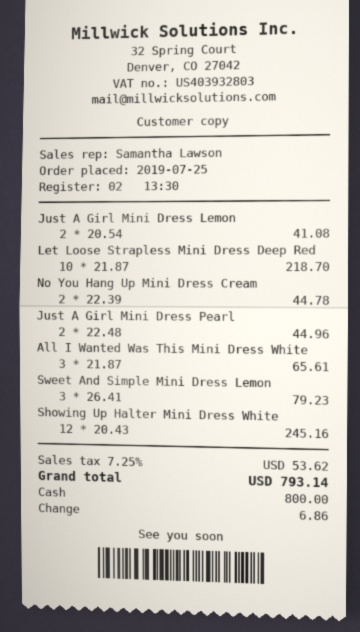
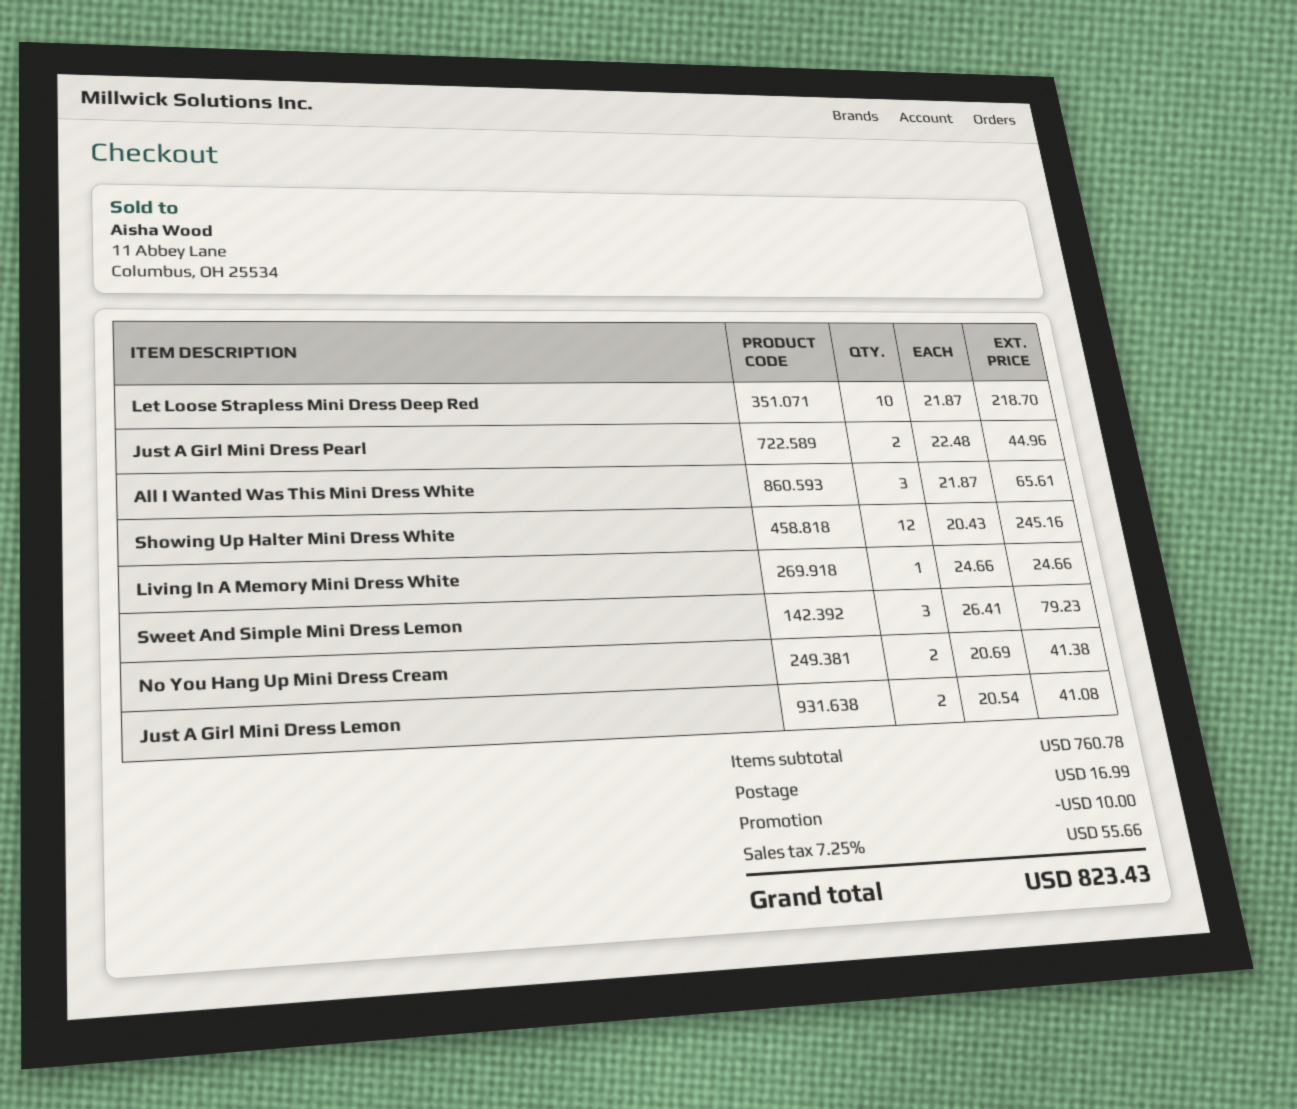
No You Hang Up Mini Dress Cream: 2 x 22.39 = 44.78 -> 2 x 20.69 = 41.38
Living In A Memory Mini Dress White: none -> 1 x 24.66 = 24.66
discount: none -> 10.00
shipping: none -> 16.99
tax: 7.25% = 53.62 -> 7.25% = 55.66
total: 793.14 -> 823.43

